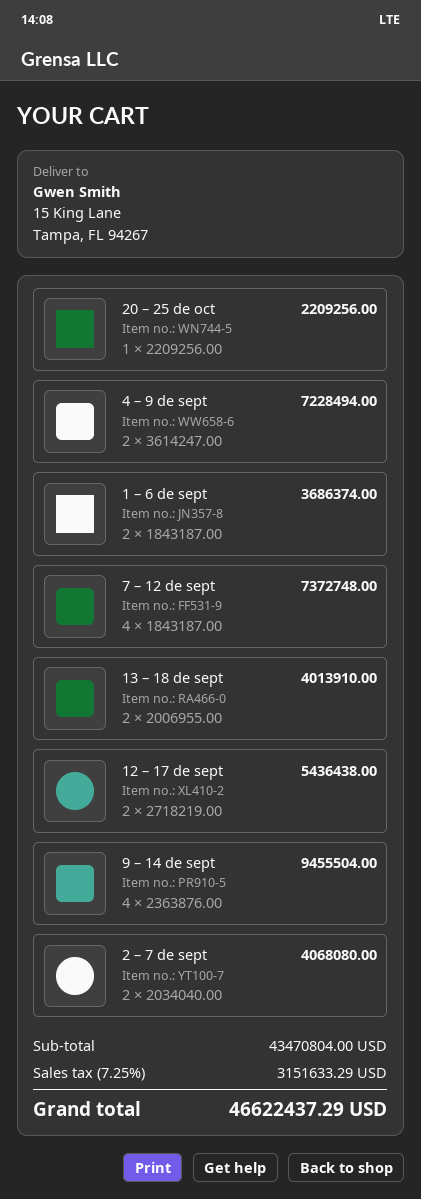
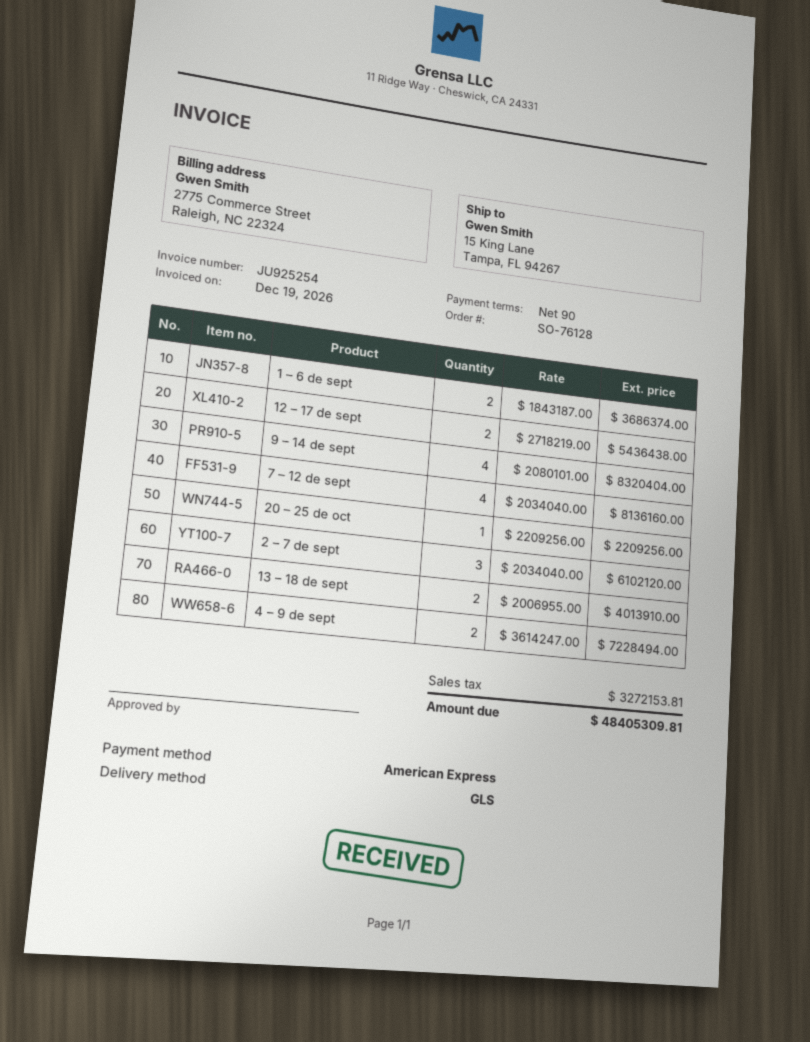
7 – 12 de sept: 4 x 1843187.00 = 7372748.00 -> 4 x 2034040.00 = 8136160.00
9 – 14 de sept: 4 x 2363876.00 = 9455504.00 -> 4 x 2080101.00 = 8320404.00
2 – 7 de sept: 2 x 2034040.00 = 4068080.00 -> 3 x 2034040.00 = 6102120.00
tax: 3151633.29 -> 3272153.81
total: 46622437.29 -> 48405309.81

